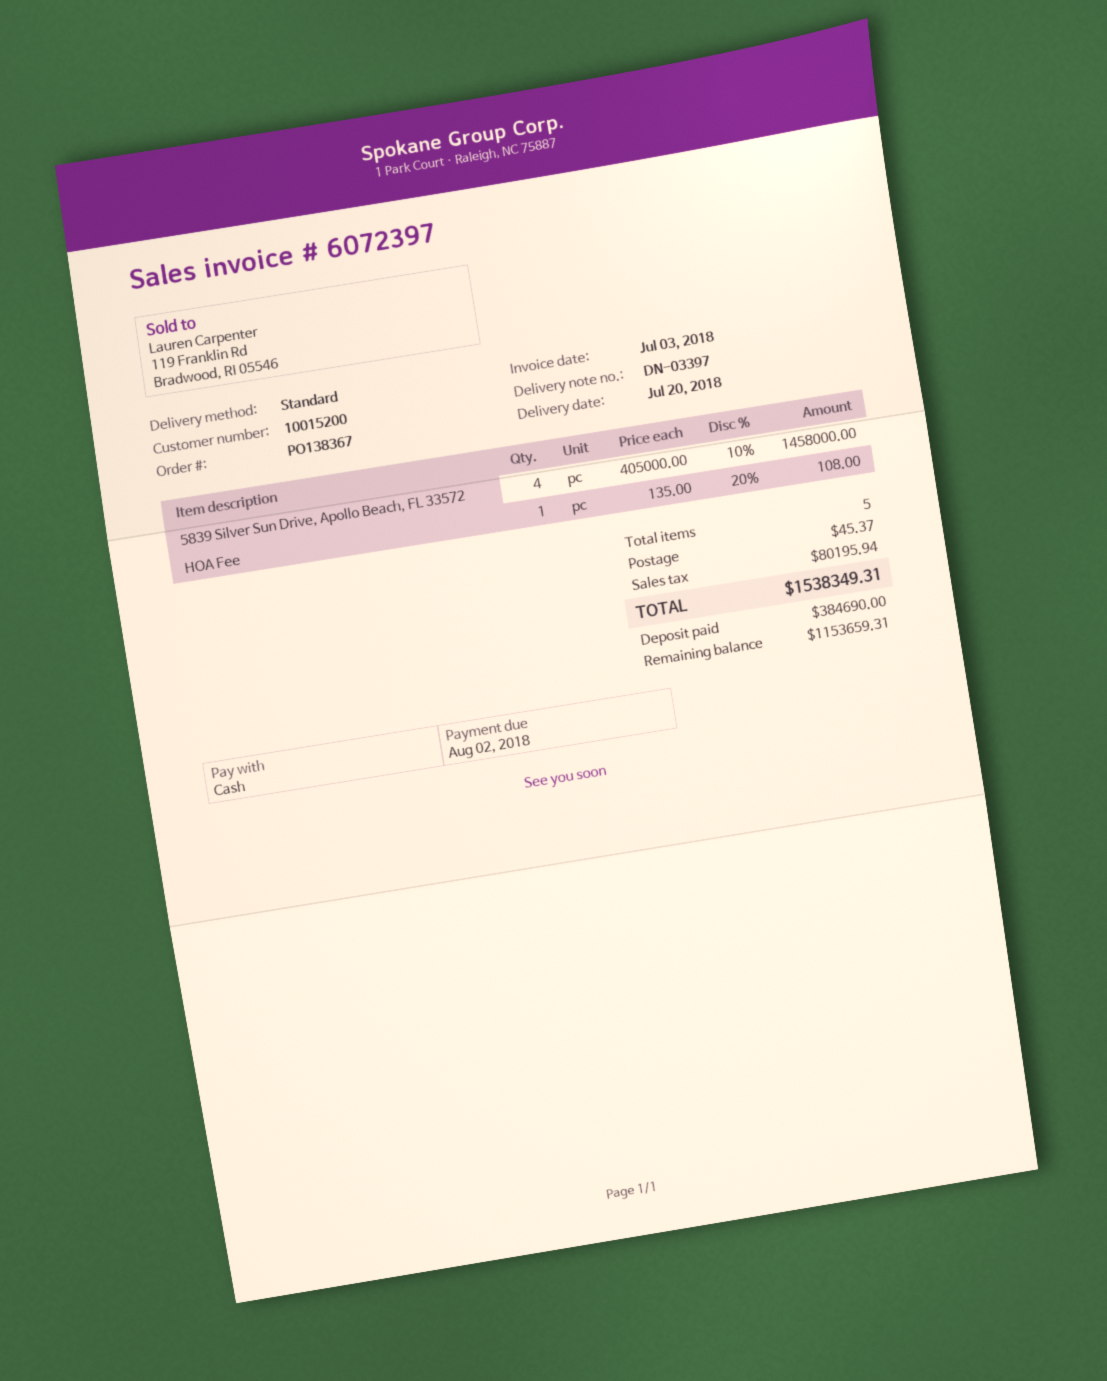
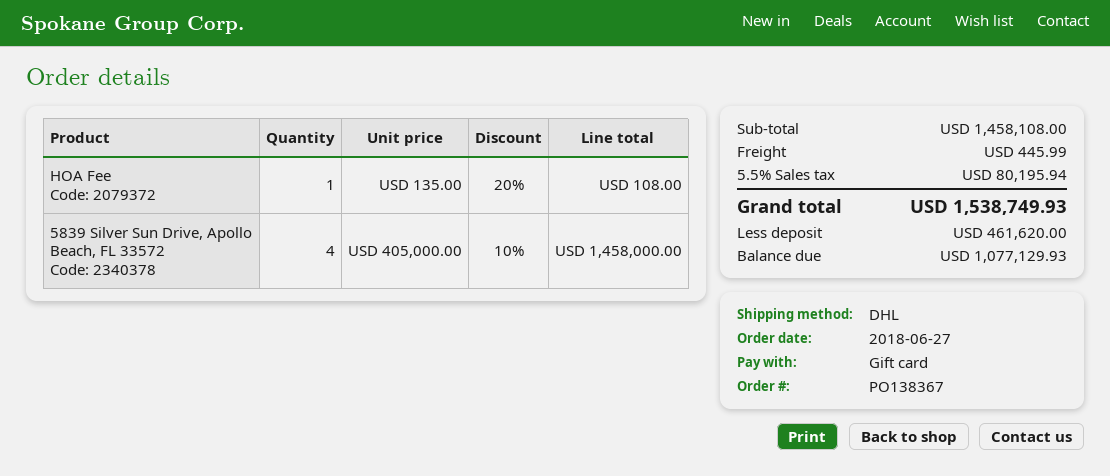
payment method: cash -> gift card
shipping method: standard -> DHL
shipping: 45.37 -> 445.99
total: 1538349.31 -> 1538749.93
deposit: 384690.00 -> 461620.00
balance: 1153659.31 -> 1077129.93

